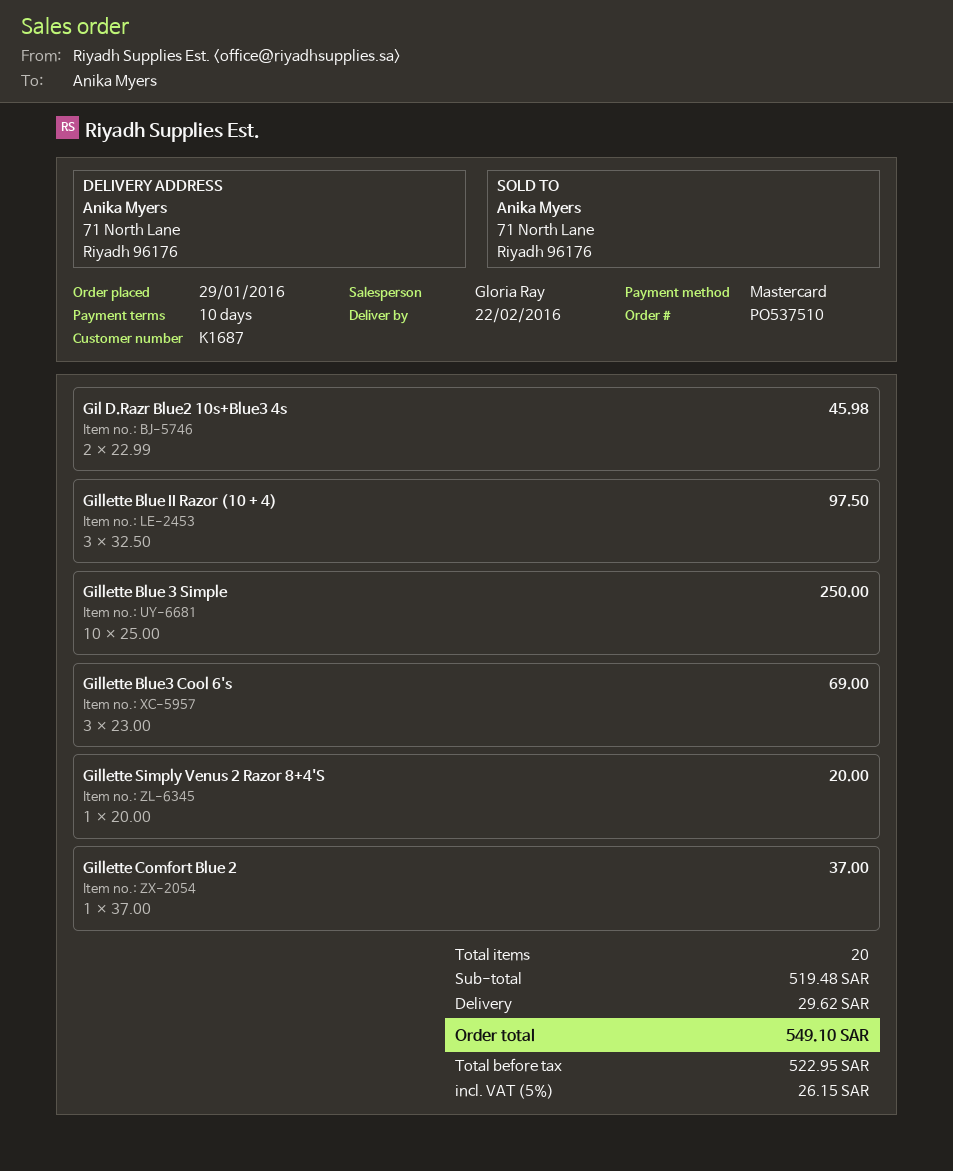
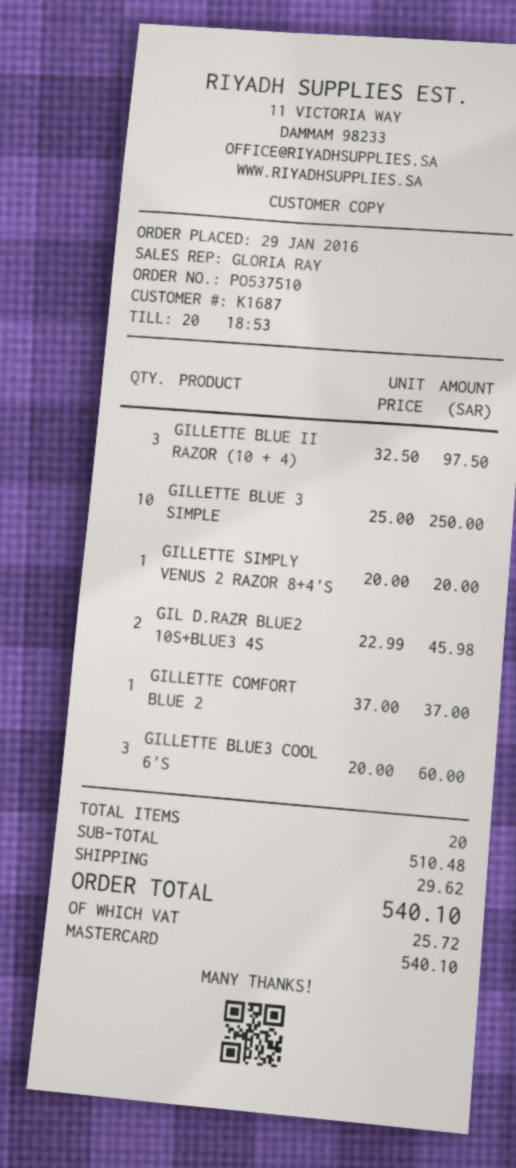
Gillette Blue3 Cool 6's: 3 x 23.00 = 69.00 -> 3 x 20.00 = 60.00
subtotal: 519.48 -> 510.48
tax: 26.15 -> 25.72
total: 549.10 -> 540.10

